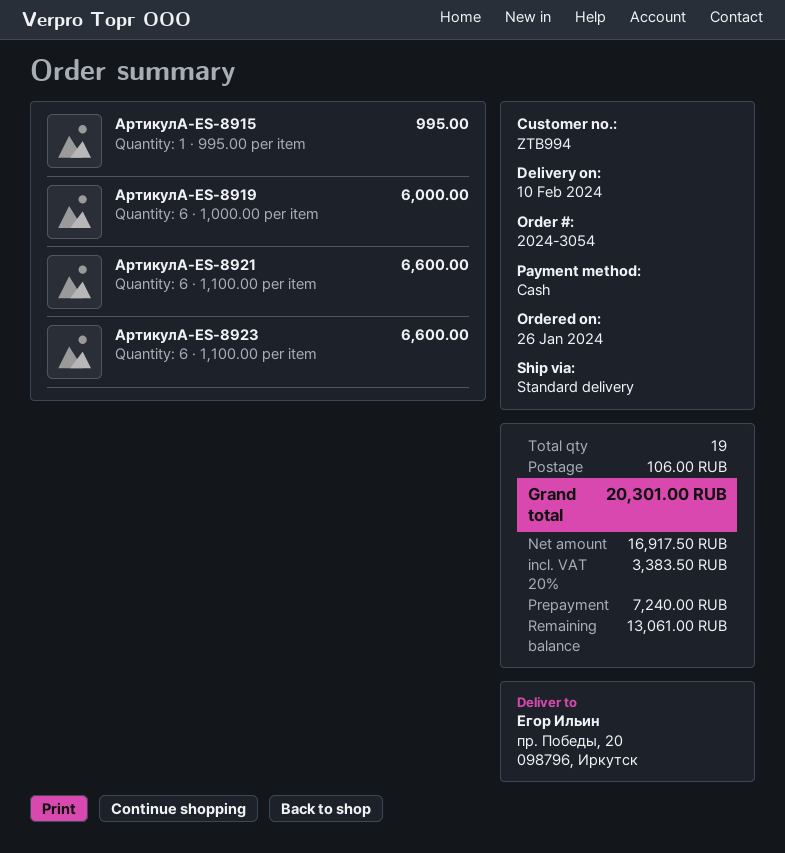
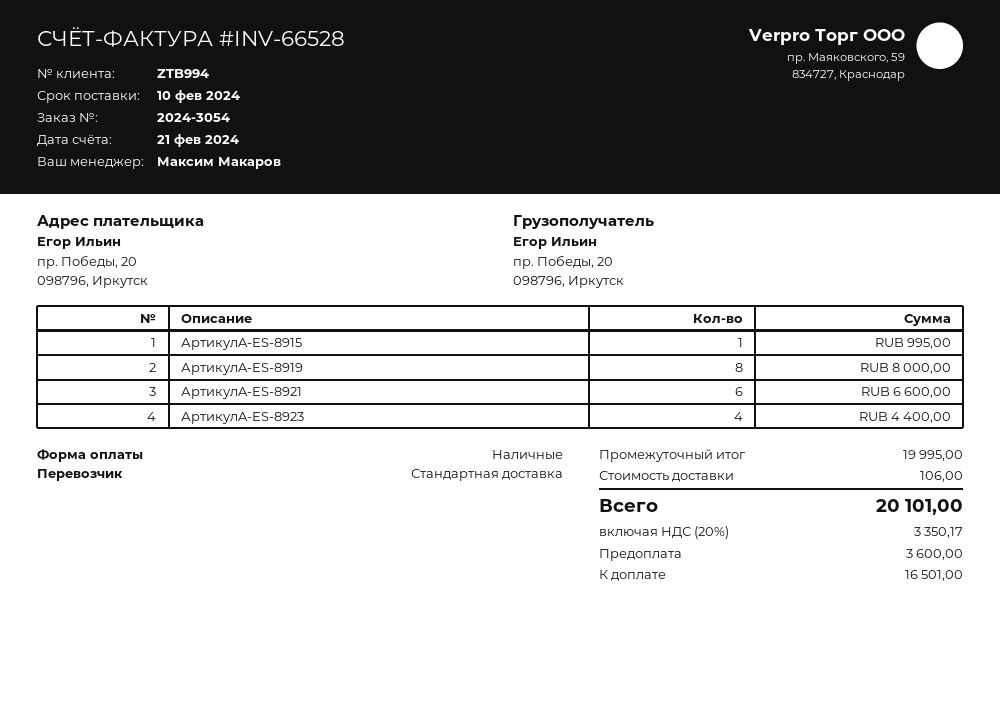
АртикулA-ES-8919: 6 for 6000.00 -> 8 for 8000.00
АртикулA-ES-8923: 6 for 6600.00 -> 4 for 4400.00
tax: 20% = 3383.50 -> 20% = 3350.17
total: 20301.00 -> 20101.00
deposit: 7240.00 -> 3600.00
balance: 13061.00 -> 16501.00

